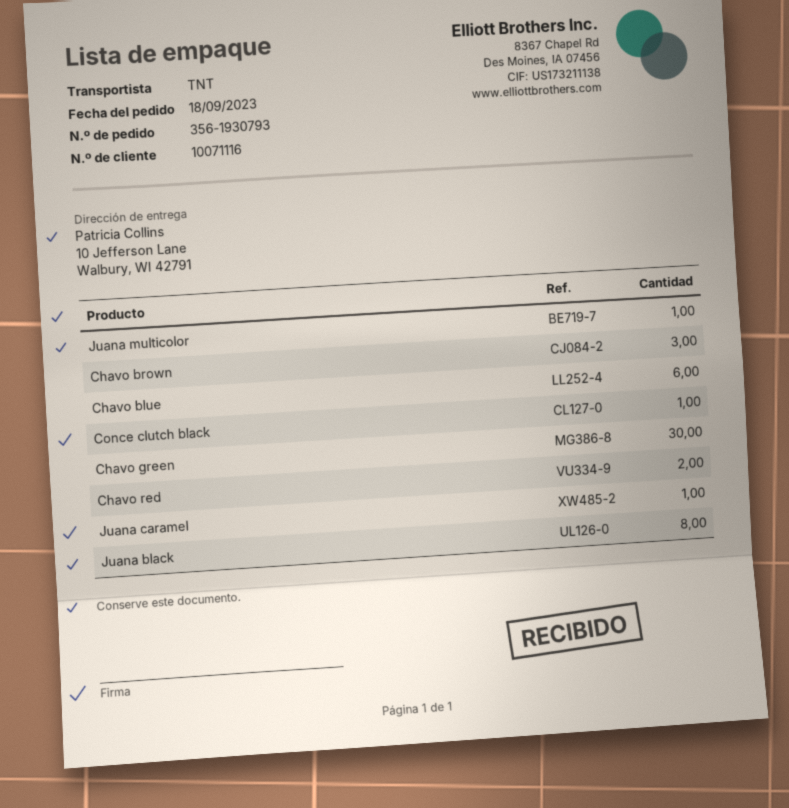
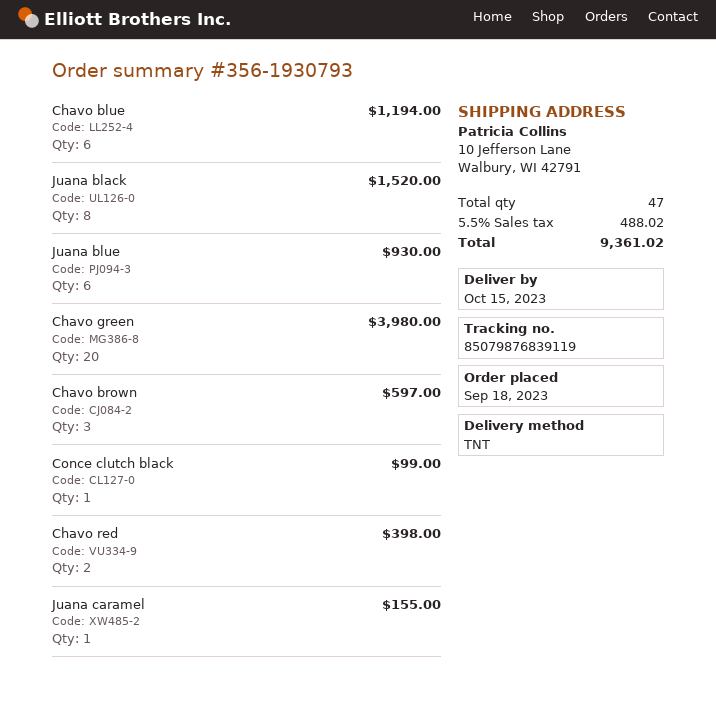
Juana multicolor: 1 -> none
Chavo green: 30 -> 20
Juana blue: none -> 6

